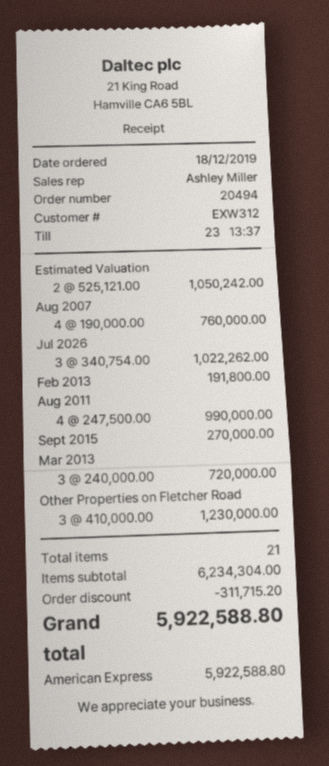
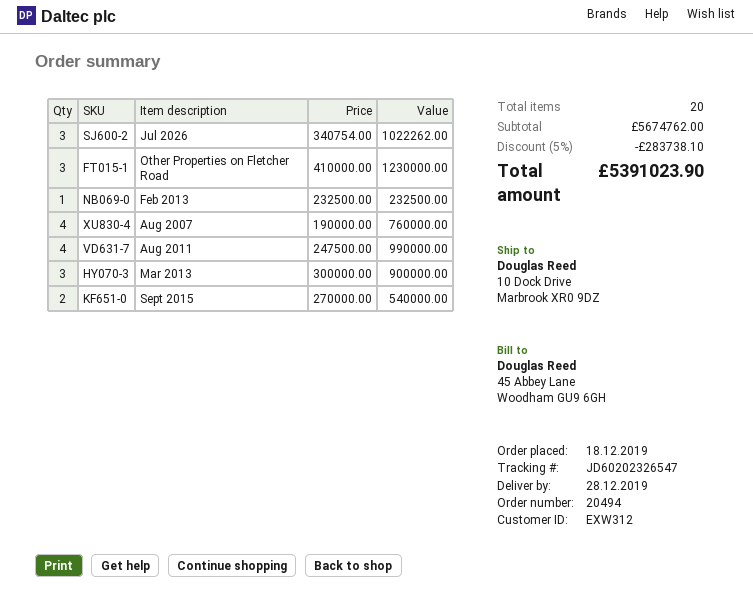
Estimated Valuation: 2 x 525121.00 = 1050242.00 -> none
Feb 2013: 1 x 191800.00 = 191800.00 -> 1 x 232500.00 = 232500.00
Sept 2015: 1 x 270000.00 = 270000.00 -> 2 x 270000.00 = 540000.00
Mar 2013: 3 x 240000.00 = 720000.00 -> 3 x 300000.00 = 900000.00
total quantity: 21 -> 20
subtotal: 6234304.00 -> 5674762.00
discount: 311715.20 -> 283738.10
total: 5922588.80 -> 5391023.90

